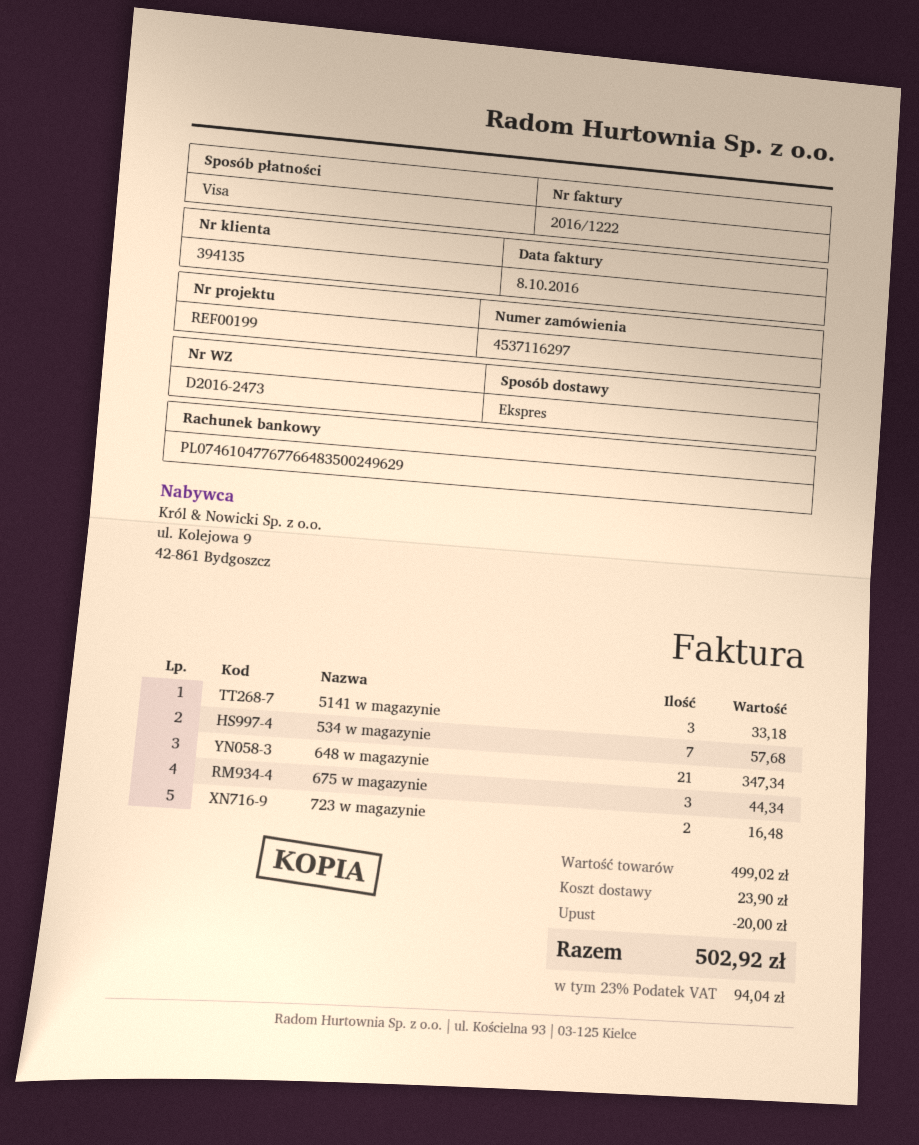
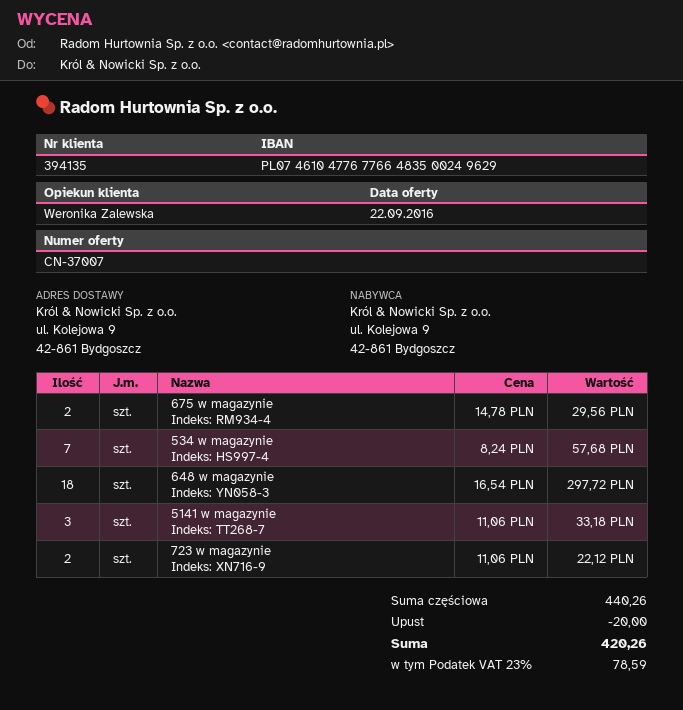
648 w magazynie: 21 for 347.34 -> 18 for 297.72
675 w magazynie: 3 for 44.34 -> 2 for 29.56
723 w magazynie: 2 for 16.48 -> 2 for 22.12
subtotal: 499.02 -> 440.26
shipping: 23.90 -> none
tax: 23% = 94.04 -> 23% = 78.59
total: 502.92 -> 420.26

